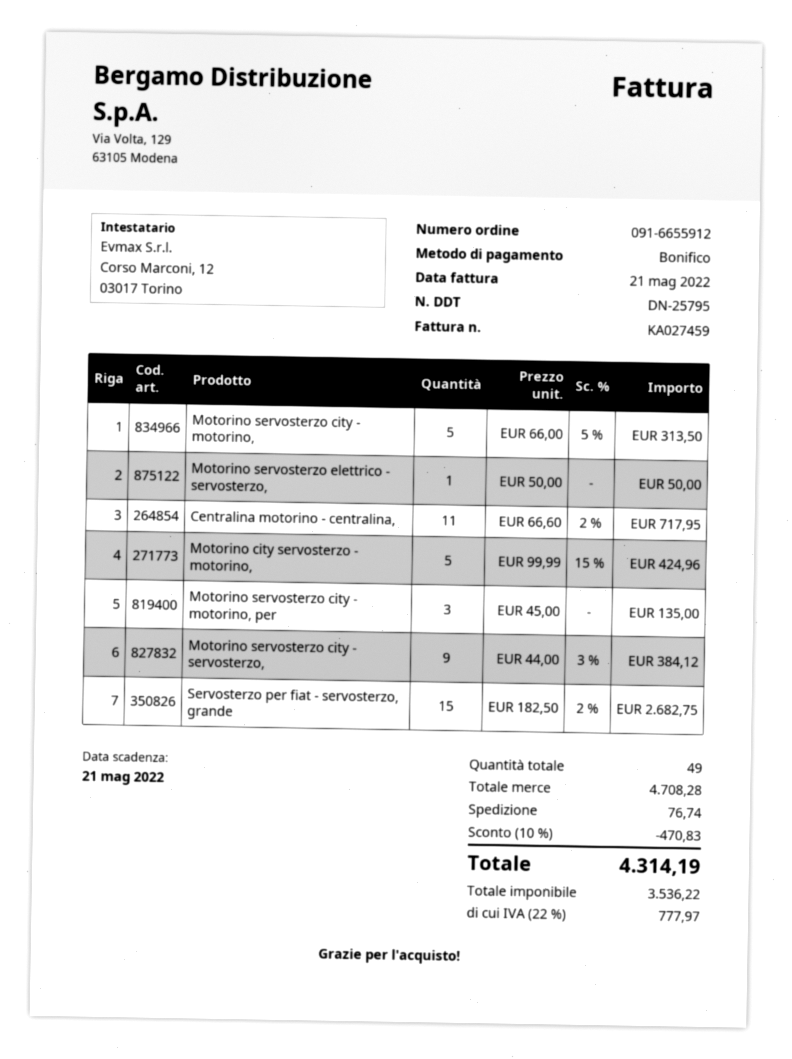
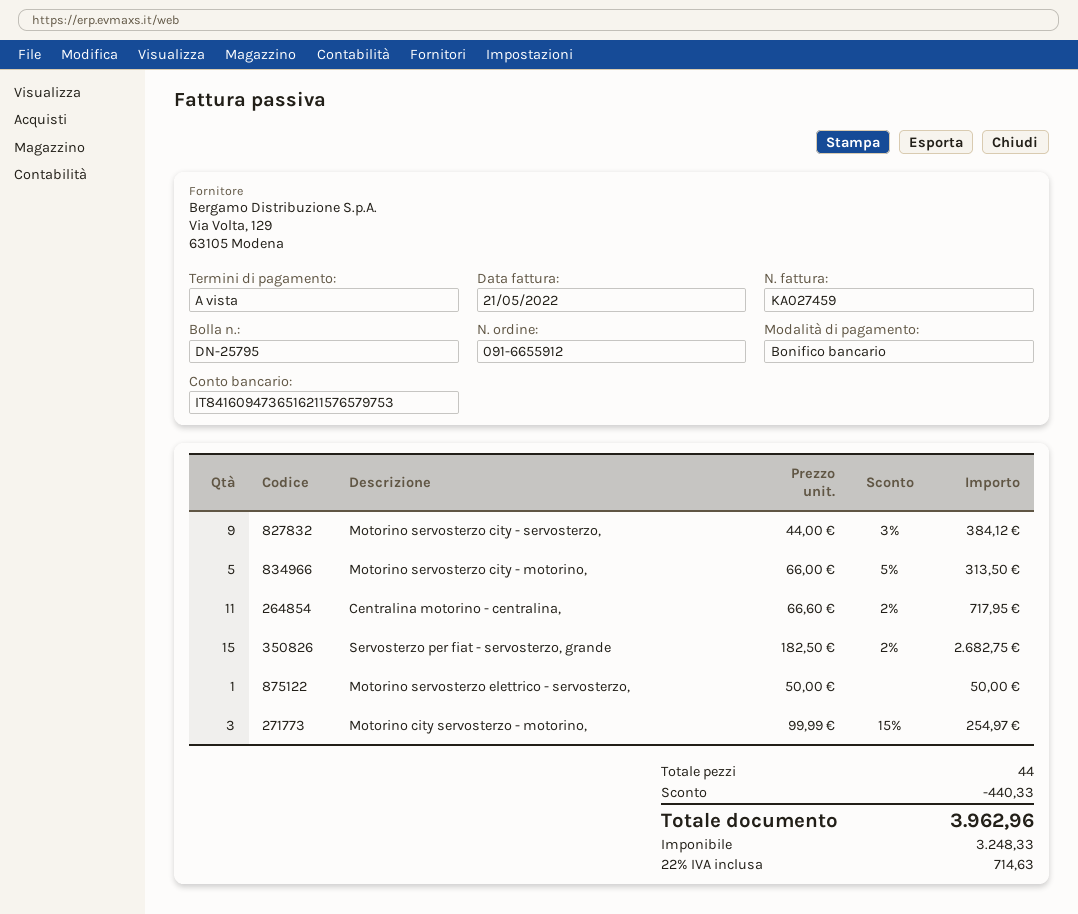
Motorino city servosterzo - motorino,: 5 x 99.99 - 15% = 424.96 -> 3 x 99.99 - 15% = 254.97
Motorino servosterzo city - motorino, per: 3 x 45.00 = 135.00 -> none
total quantity: 49 -> 44
discount: 470.83 -> 440.33
shipping: 76.74 -> none
net: 3536.22 -> 3248.33
tax: 22% = 777.97 -> 22% = 714.63
total: 4314.19 -> 3962.96

